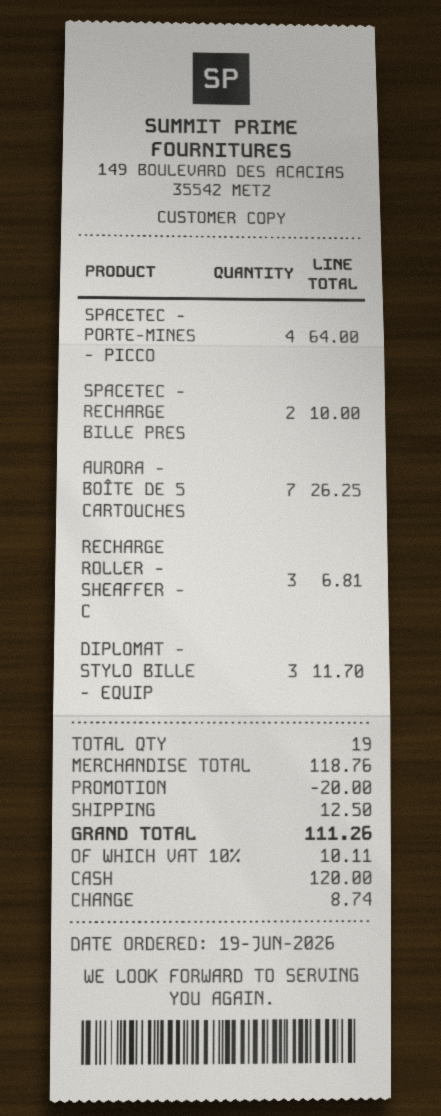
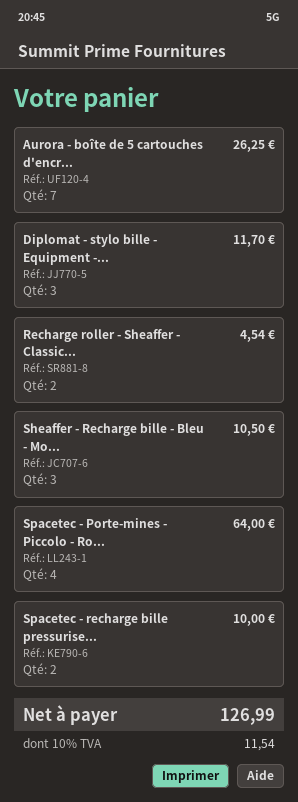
RECHARGE ROLLER - SHEAFFER - C: 3 for 6.81 -> 2 for 4.54
Sheaffer - Recharge bille - Bleu - Mo...: none -> 3 for 10.50
discount: 20.00 -> none
shipping: 12.50 -> none
tax: 10% = 10.11 -> 10% = 11.54
total: 111.26 -> 126.99

